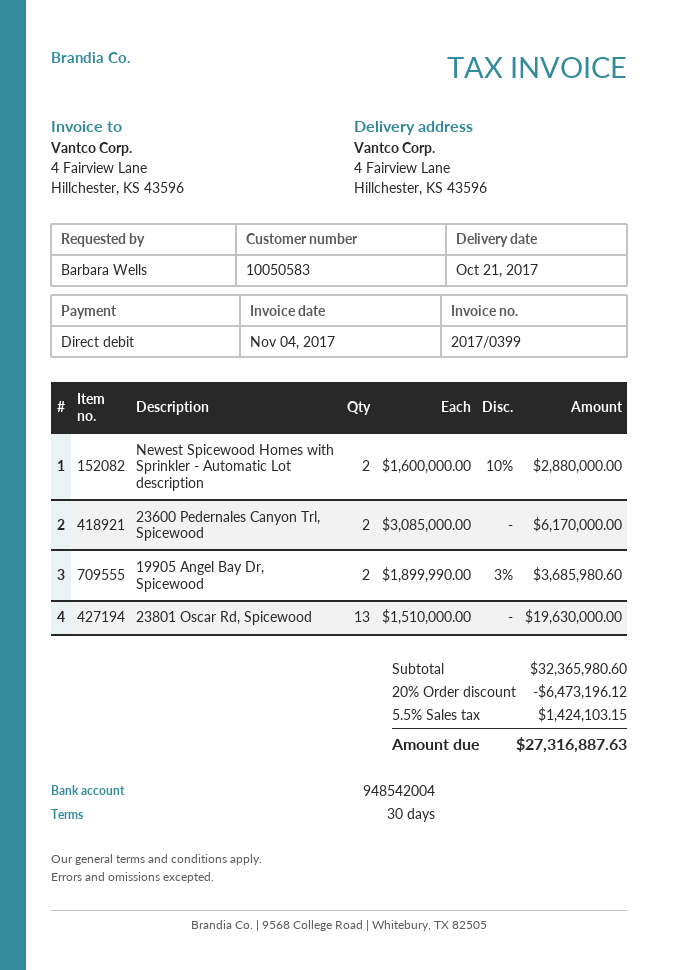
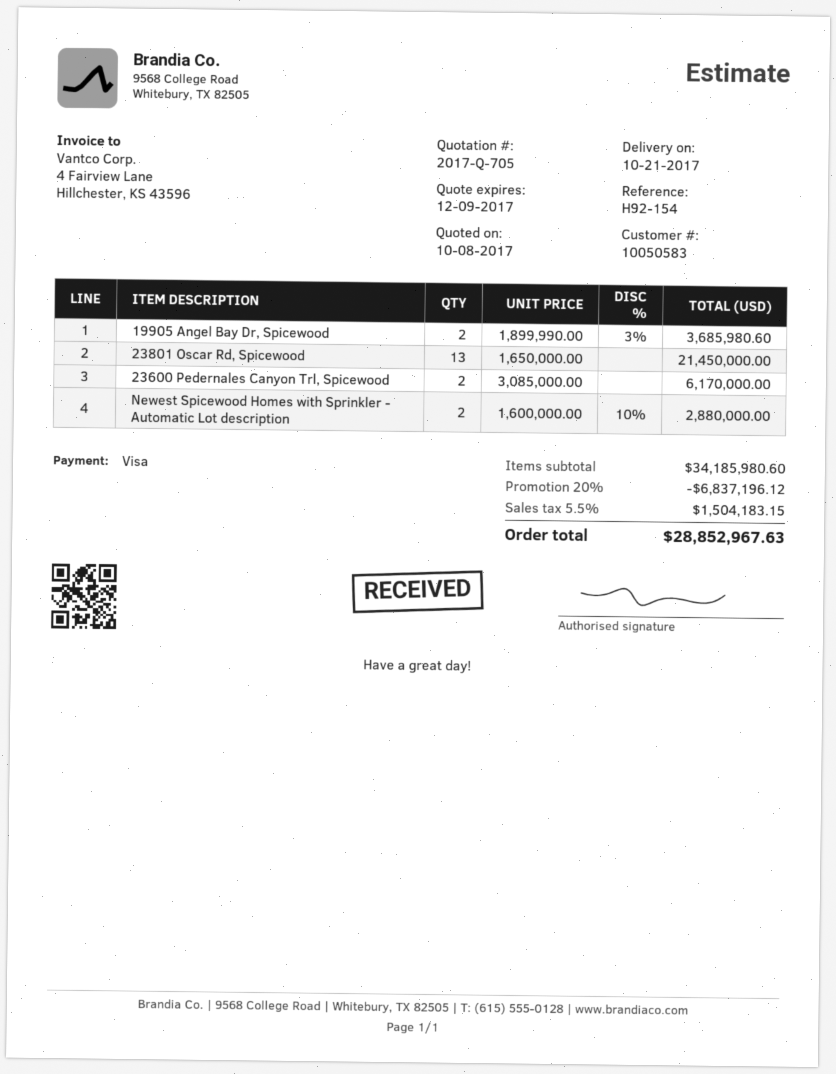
payment method: direct debit -> Visa
23801 Oscar Rd, Spicewood: 13 x 1510000.00 = 19630000.00 -> 13 x 1650000.00 = 21450000.00
subtotal: 32365980.60 -> 34185980.60
discount: 20% = 6473196.12 -> 20% = 6837196.12
tax: 5.5% = 1424103.15 -> 5.5% = 1504183.15
total: 27316887.63 -> 28852967.63

